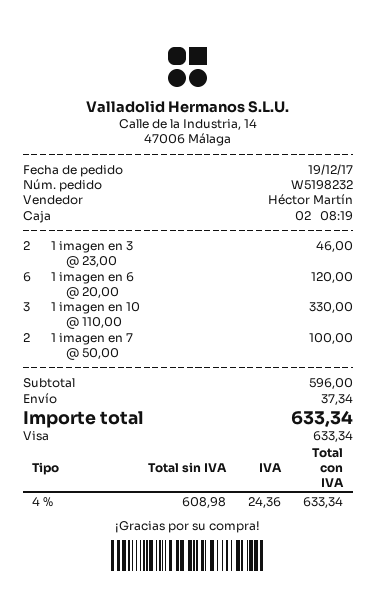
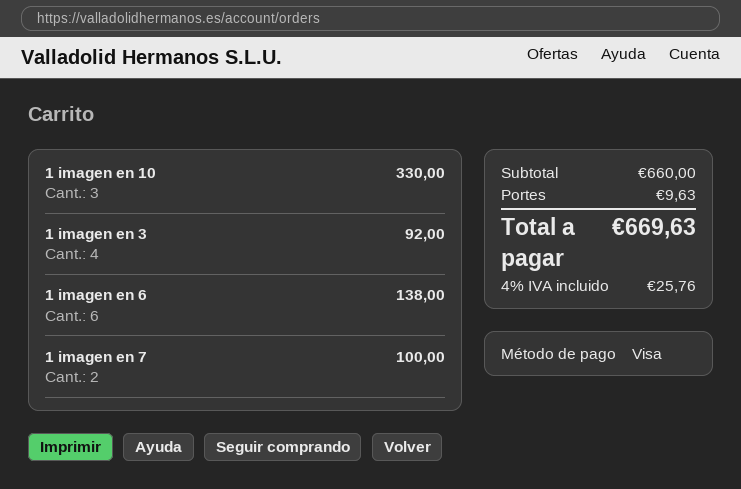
1 imagen en 3: 2 for 46.00 -> 4 for 92.00
1 imagen en 6: 6 for 120.00 -> 6 for 138.00
subtotal: 596.00 -> 660.00
shipping: 37.34 -> 9.63
tax: 4% = 24.36 -> 4% = 25.76
total: 633.34 -> 669.63

